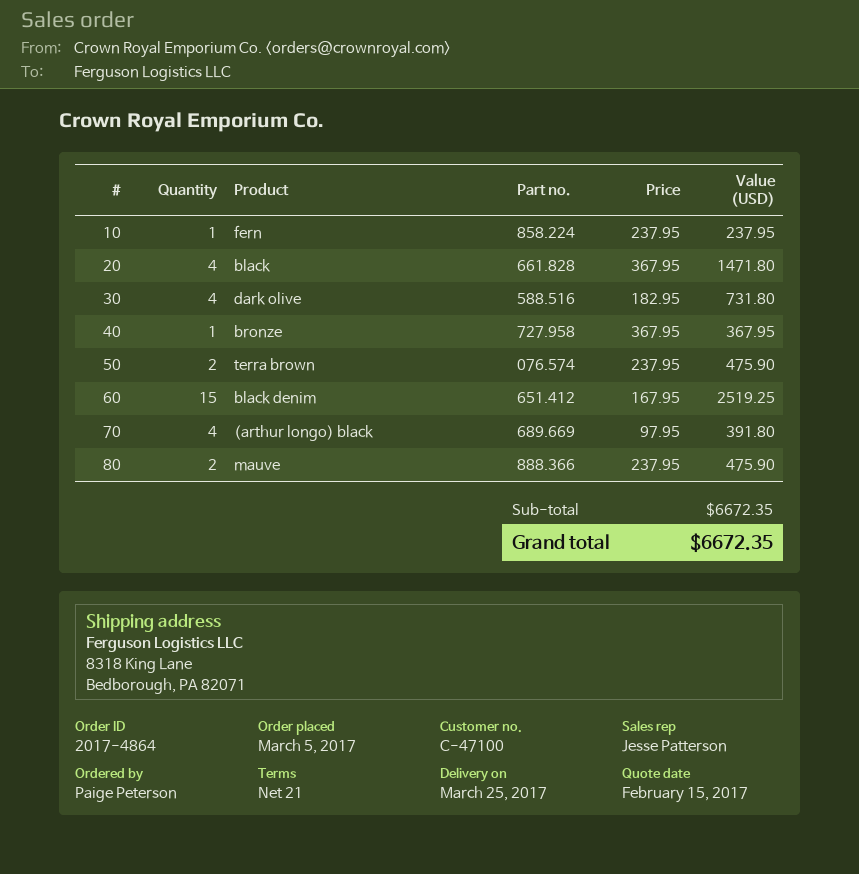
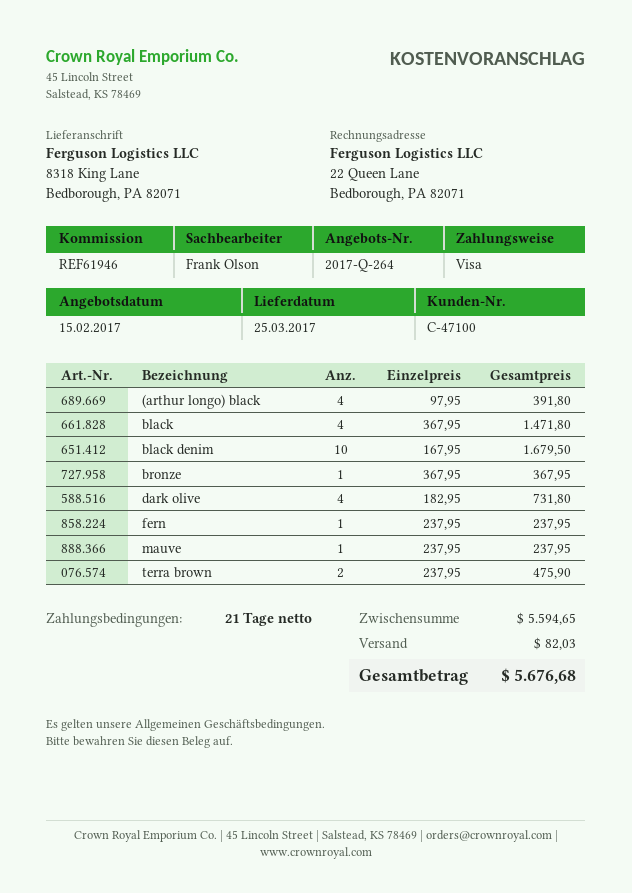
sales rep: Jesse Patterson -> Frank Olson
black denim: 15 x 167.95 = 2519.25 -> 10 x 167.95 = 1679.50
mauve: 2 x 237.95 = 475.90 -> 1 x 237.95 = 237.95
subtotal: 6672.35 -> 5594.65
shipping: none -> 82.03
total: 6672.35 -> 5676.68

